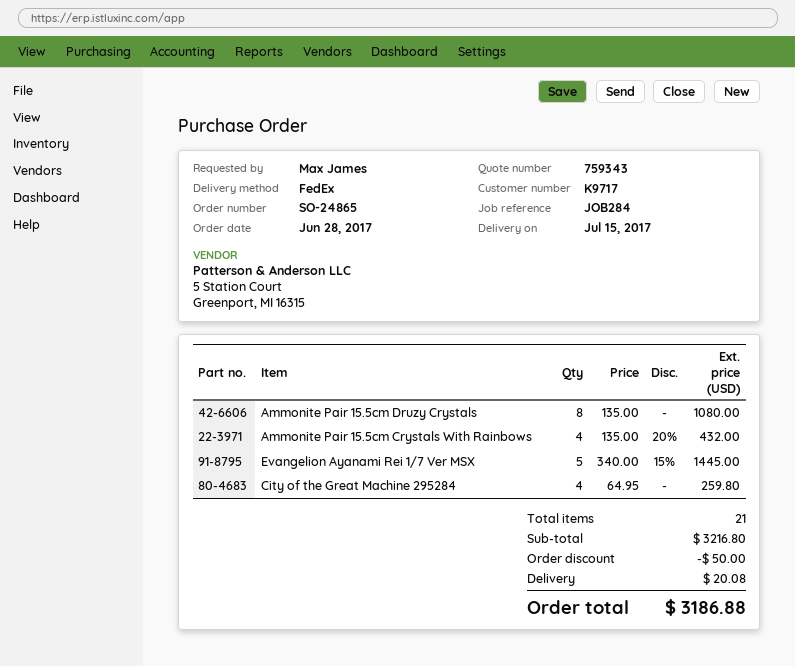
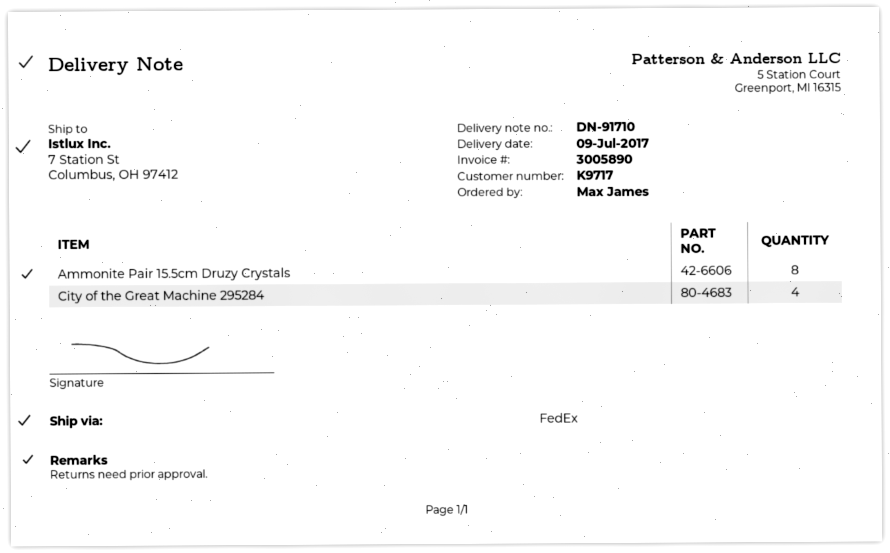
delivery date: 2017-07-15 -> 2017-07-09
Ammonite Pair 15.5cm Crystals With Rainbows: 4 -> none
Evangelion Ayanami Rei 1/7 Ver MSX: 5 -> none

